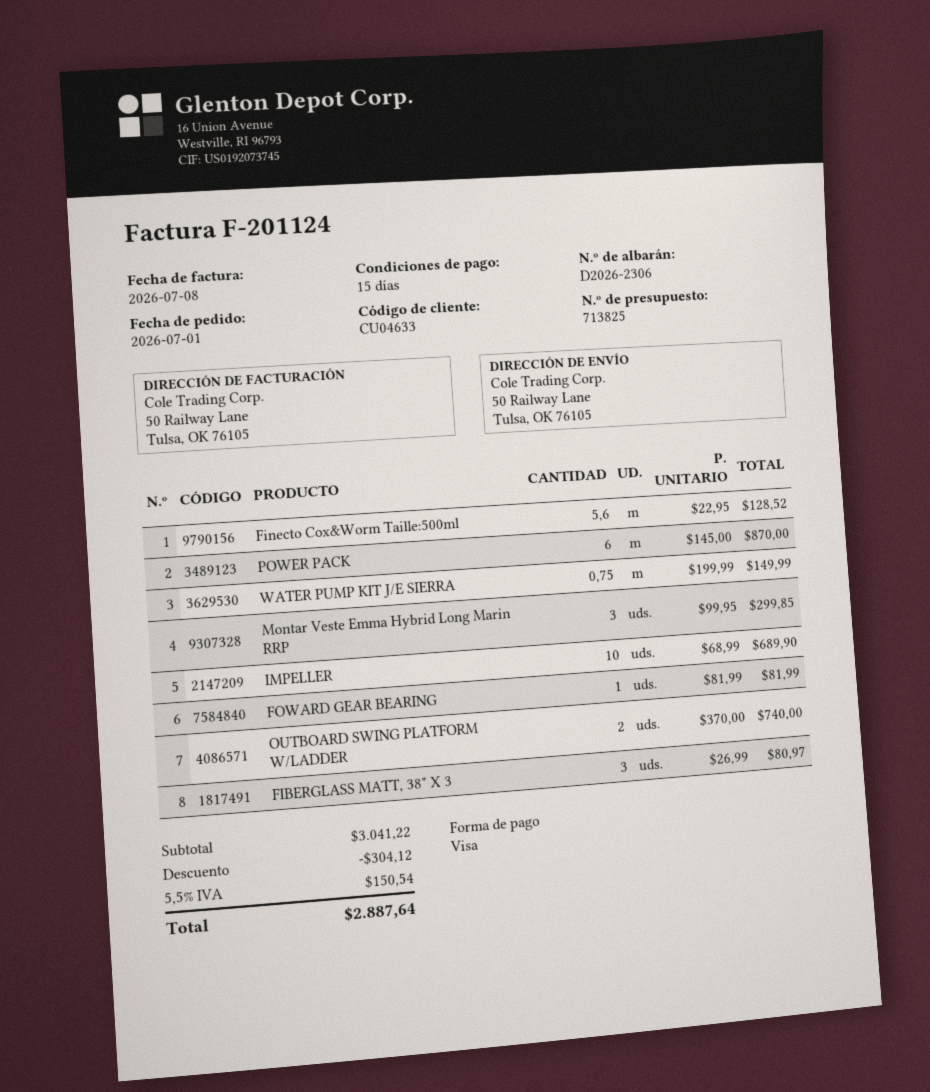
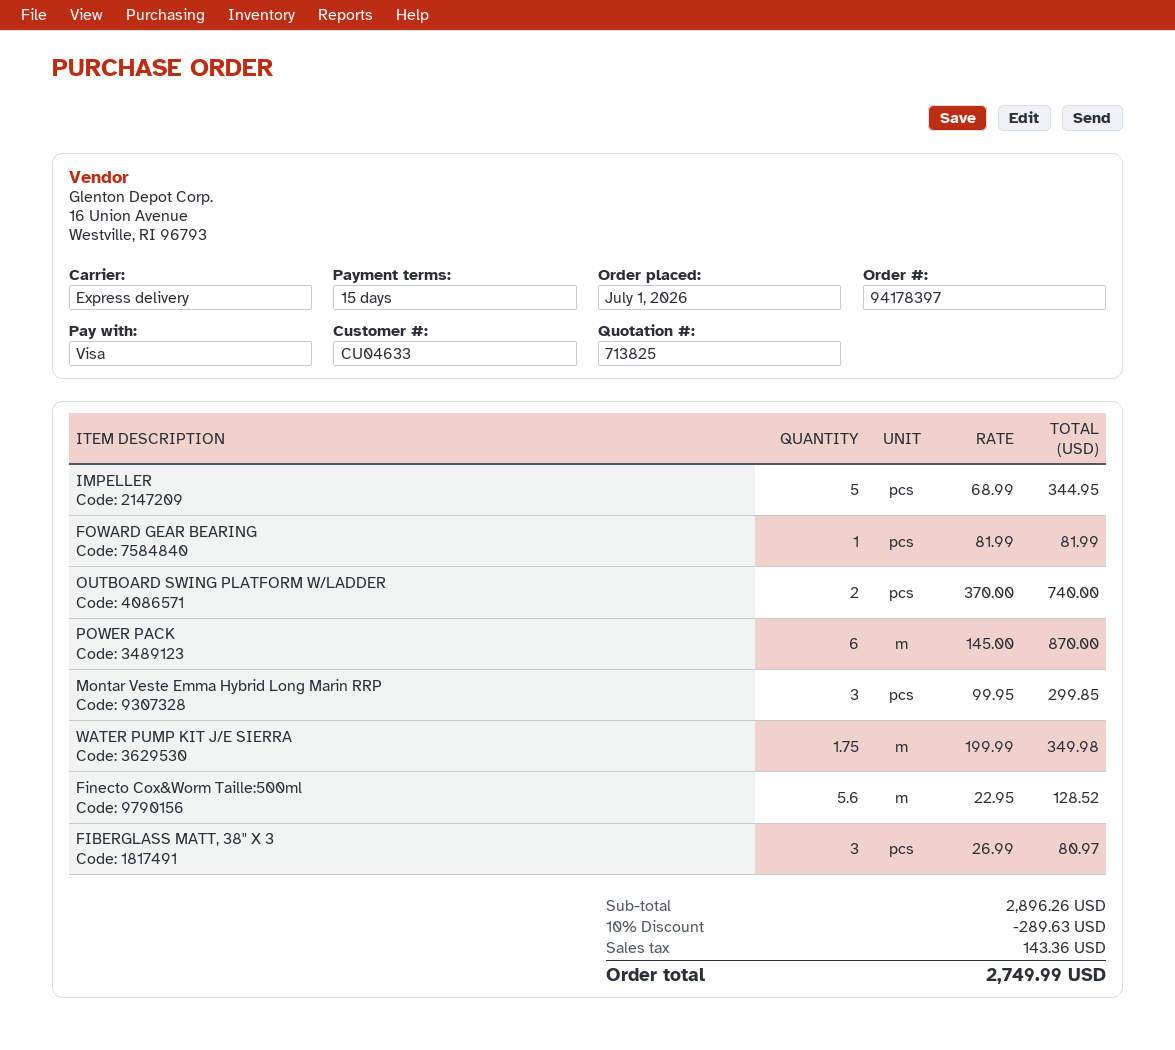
WATER PUMP KIT J/E SIERRA: 0.75 x 199.99 = 149.99 -> 1.75 x 199.99 = 349.98
IMPELLER: 10 x 68.99 = 689.90 -> 5 x 68.99 = 344.95
subtotal: 3041.22 -> 2896.26
discount: 304.12 -> 289.63
tax: 150.54 -> 143.36
total: 2887.64 -> 2749.99

